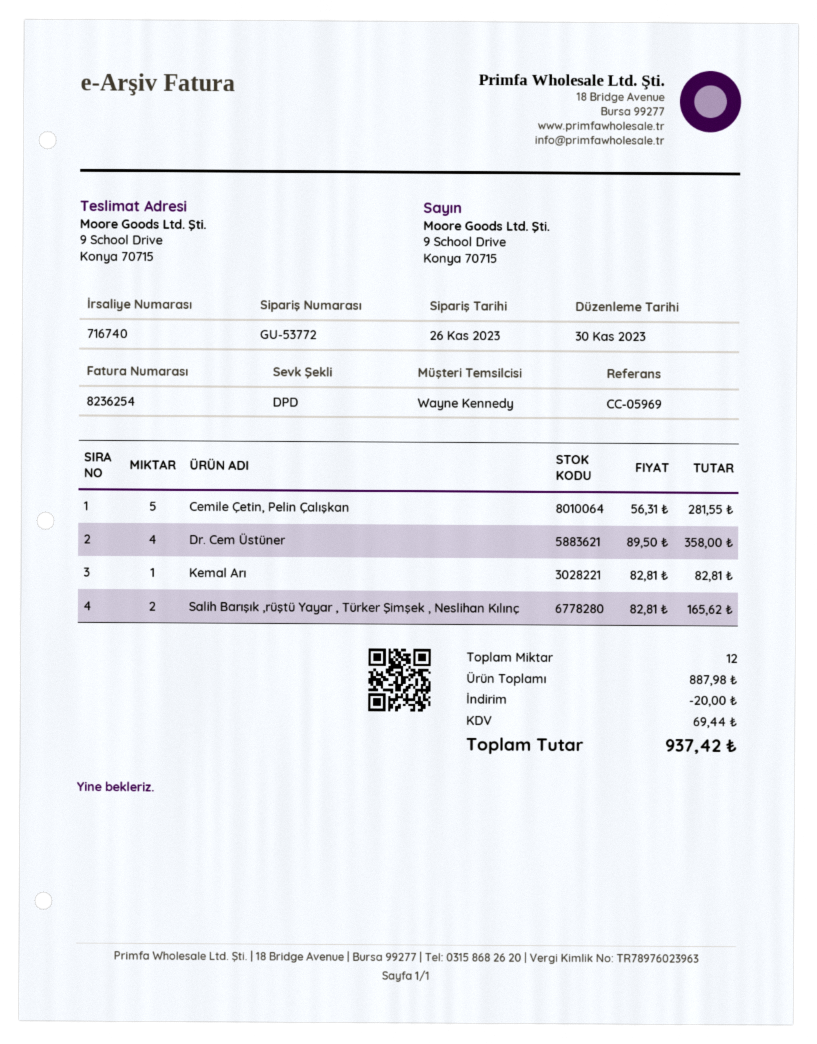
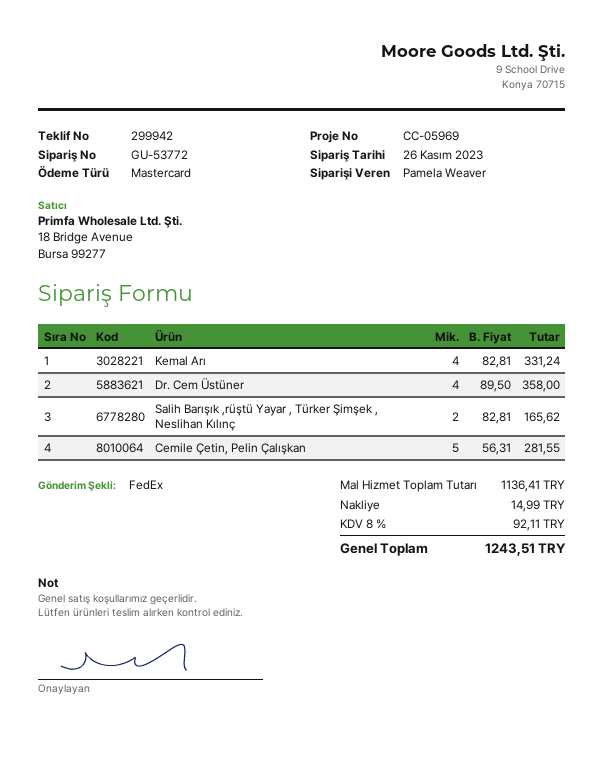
shipping method: DPD -> FedEx
Kemal Arı: 1 x 82.81 = 82.81 -> 4 x 82.81 = 331.24
subtotal: 887.98 -> 1136.41
discount: 20.00 -> none
shipping: none -> 14.99
tax: 69.44 -> 92.11
total: 937.42 -> 1243.51

